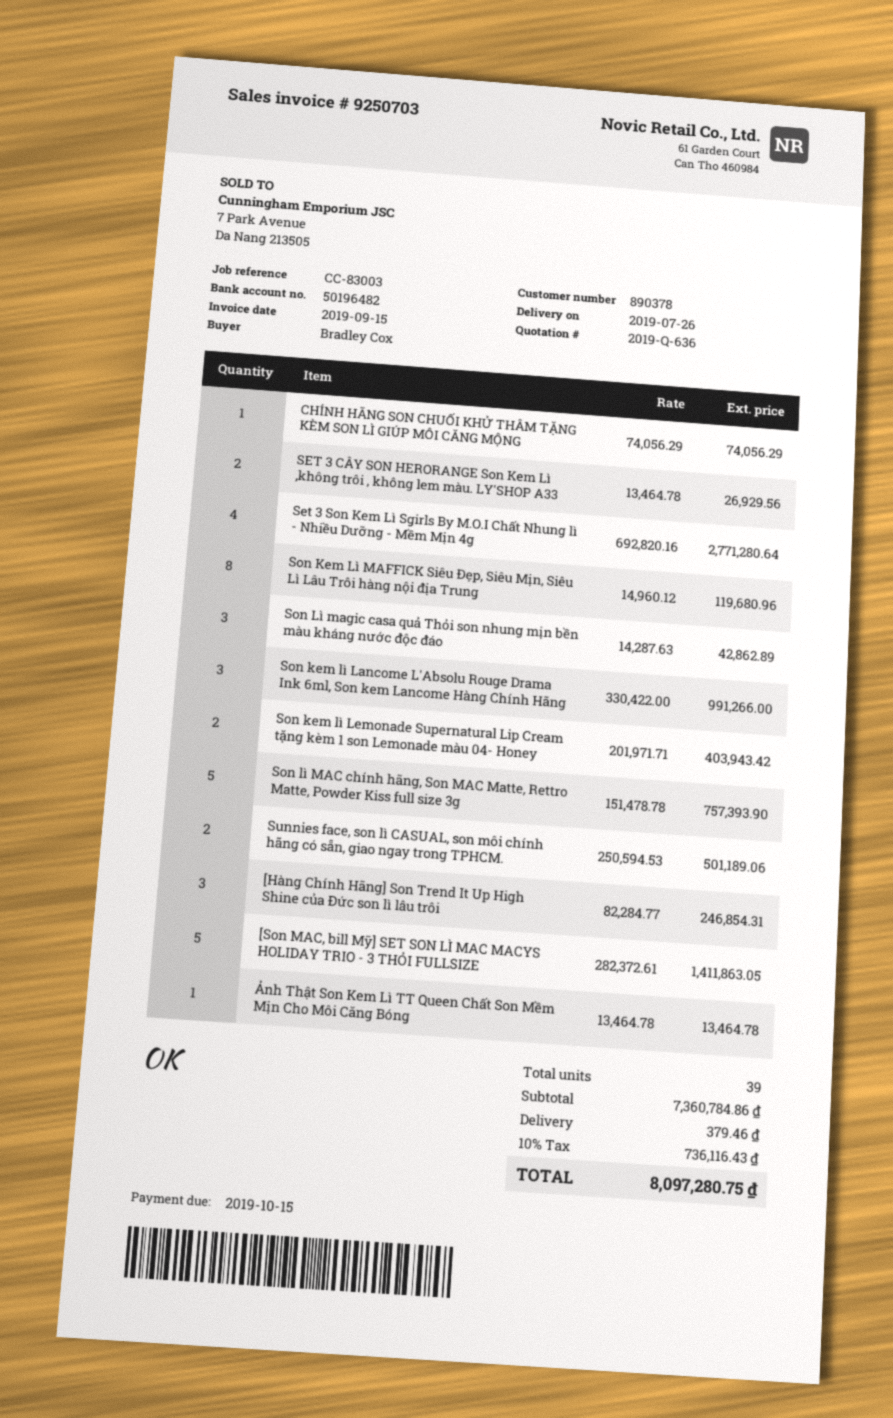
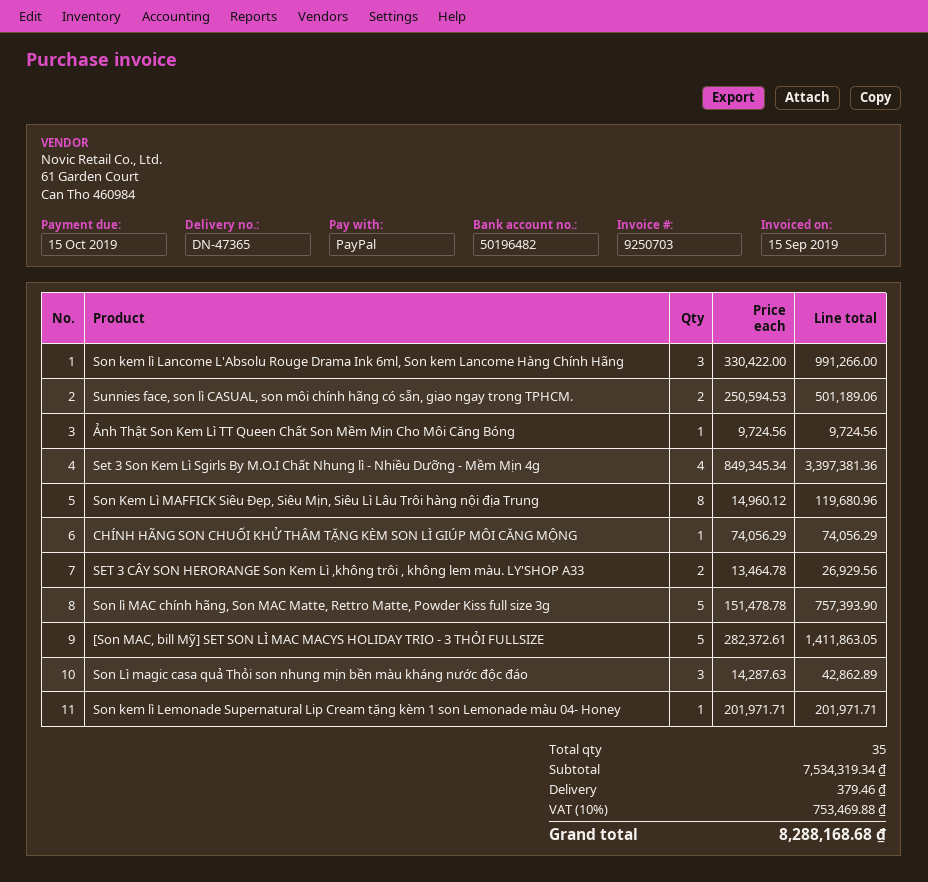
Set 3 Son Kem Lì Sgirls By M.O.I Chất Nhung lì - Nhiều Dưỡng - Mềm Mịn 4g: 4 x 692820.16 = 2771280.64 -> 4 x 849345.34 = 3397381.36
Son kem lì Lemonade Supernatural Lip Cream tặng kèm 1 son Lemonade màu 04- Honey: 2 x 201971.71 = 403943.42 -> 1 x 201971.71 = 201971.71
[Hàng Chính Hãng] Son Trend It Up High Shine của Đức son lì lâu trôi: 3 x 82284.77 = 246854.31 -> none
Ảnh Thật Son Kem Lì TT Queen Chất Son Mềm Mịn Cho Môi Căng Bóng: 1 x 13464.78 = 13464.78 -> 1 x 9724.56 = 9724.56
total quantity: 39 -> 35
subtotal: 7360784.86 -> 7534319.34
tax: 10% = 736116.43 -> 10% = 753469.88
total: 8097280.75 -> 8288168.68

